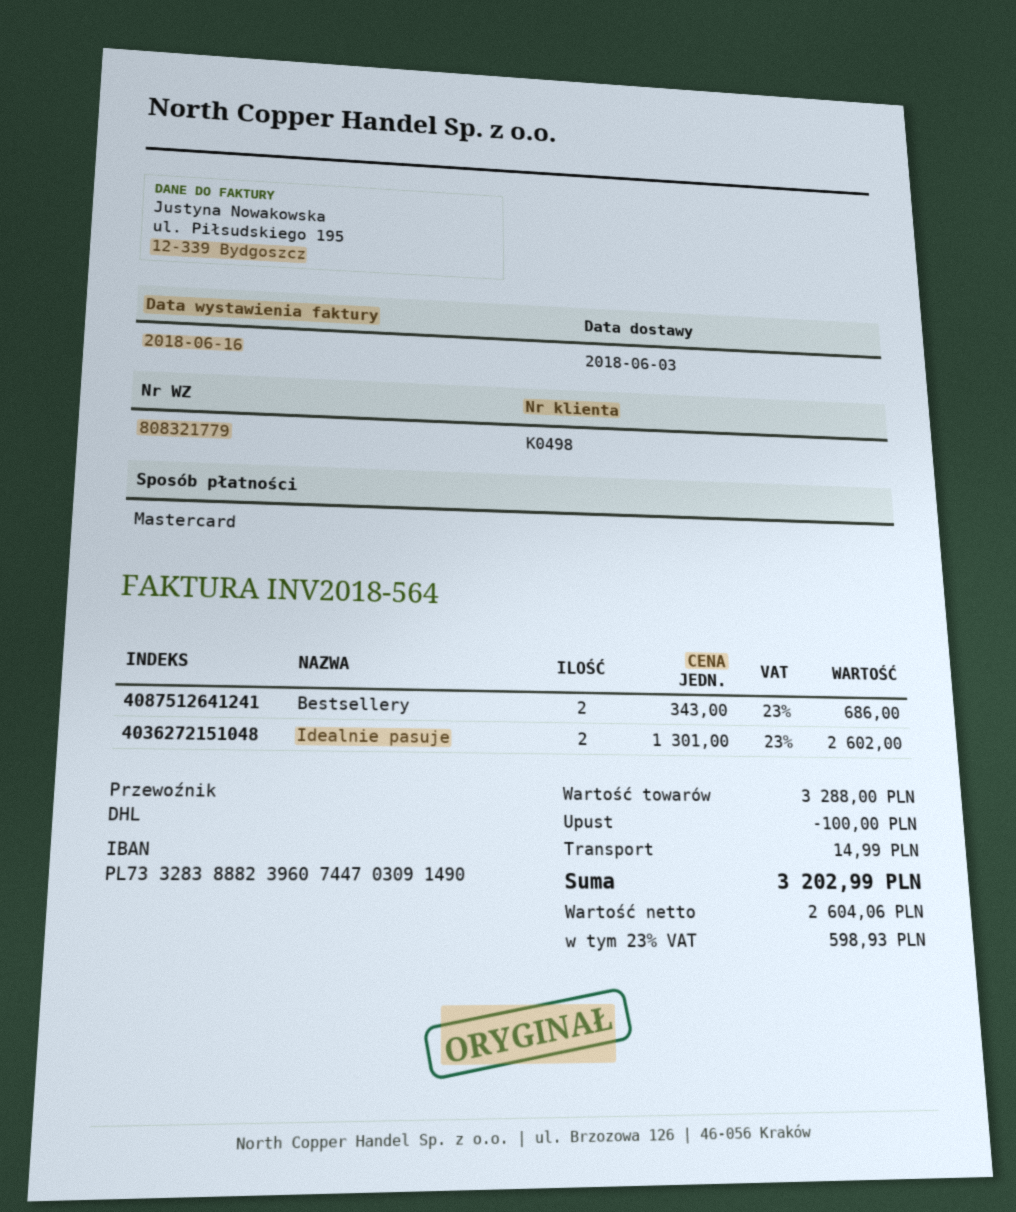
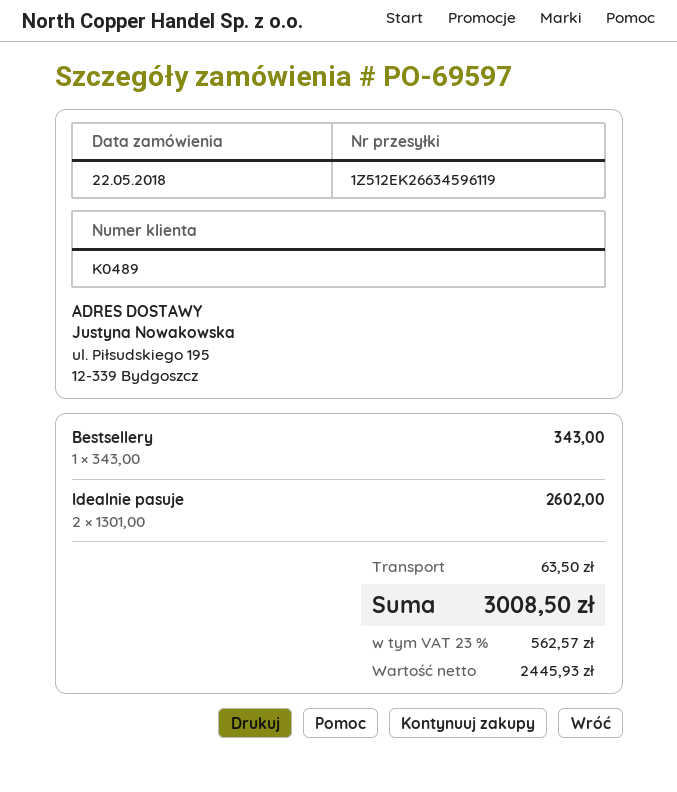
customer number: K0498 -> K0489
Bestsellery: 2 x 343.00 = 686.00 -> 1 x 343.00 = 343.00
discount: 100.00 -> none
shipping: 14.99 -> 63.50
net: 2604.06 -> 2445.93
tax: 23% = 598.93 -> 23% = 562.57
total: 3202.99 -> 3008.50

